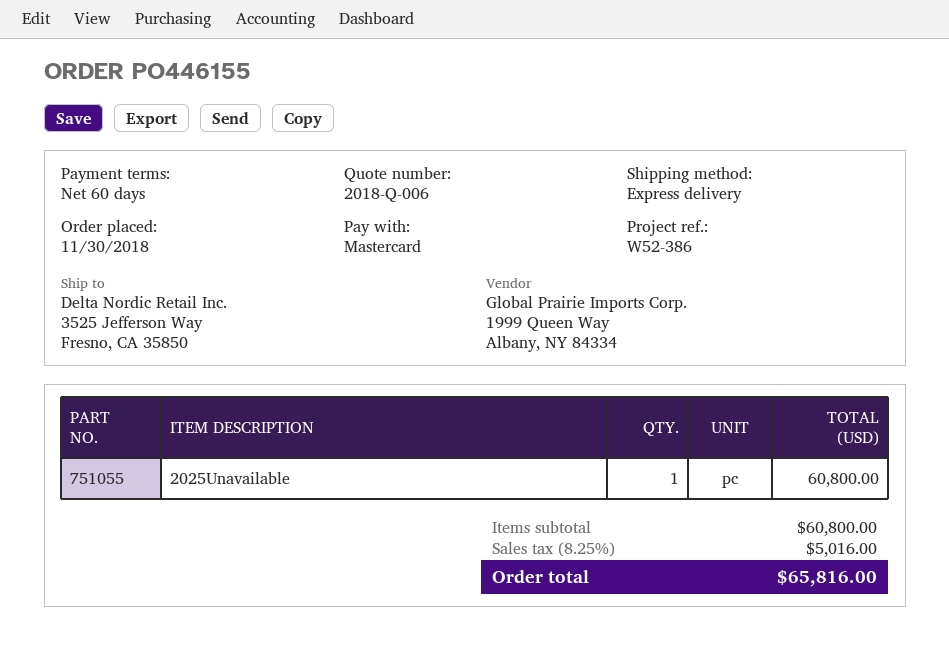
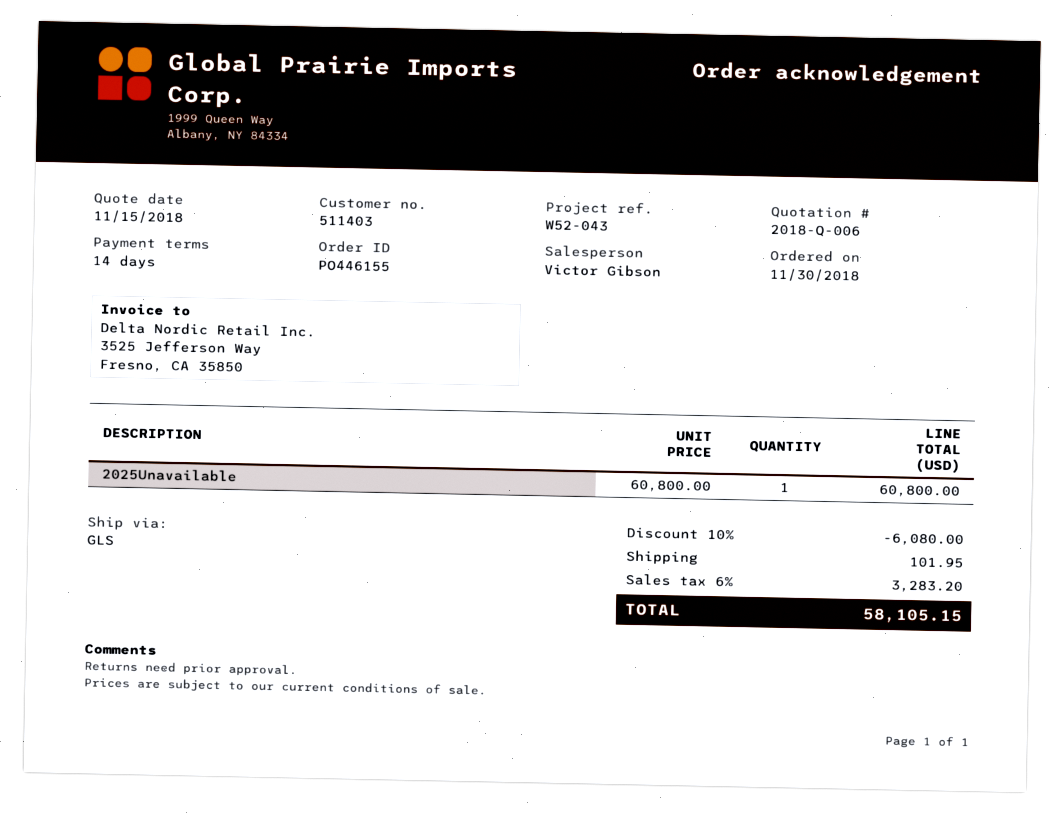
payment terms: 60 days -> 14 days
reference: W52-386 -> W52-043
shipping method: express -> GLS
discount: none -> 10% = 6080.00
shipping: none -> 101.95
tax: 8.25% = 5016.00 -> 6% = 3283.20
total: 65816.00 -> 58105.15

